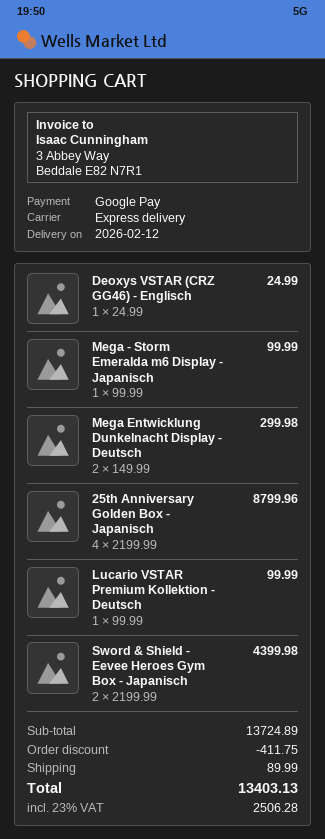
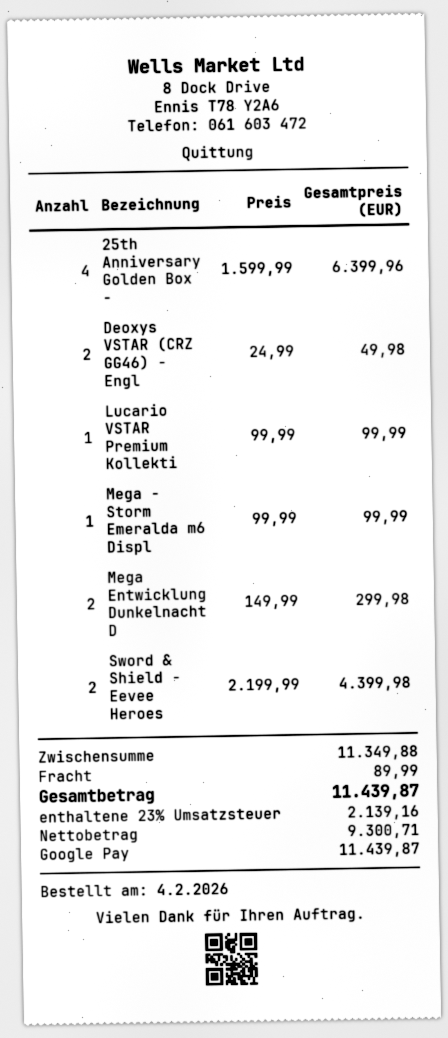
Deoxys VSTAR (CRZ GG46) - Englisch: 1 x 24.99 = 24.99 -> 2 x 24.99 = 49.98
25th Anniversary Golden Box - Japanisch: 4 x 2199.99 = 8799.96 -> 4 x 1599.99 = 6399.96
subtotal: 13724.89 -> 11349.88
discount: 411.75 -> none
tax: 23% = 2506.28 -> 23% = 2139.16
total: 13403.13 -> 11439.87

